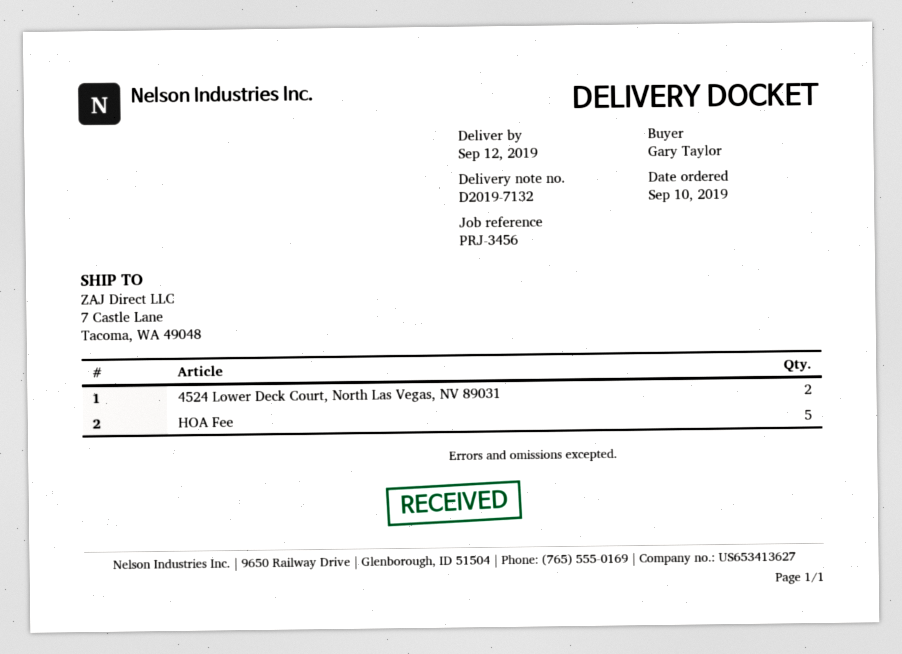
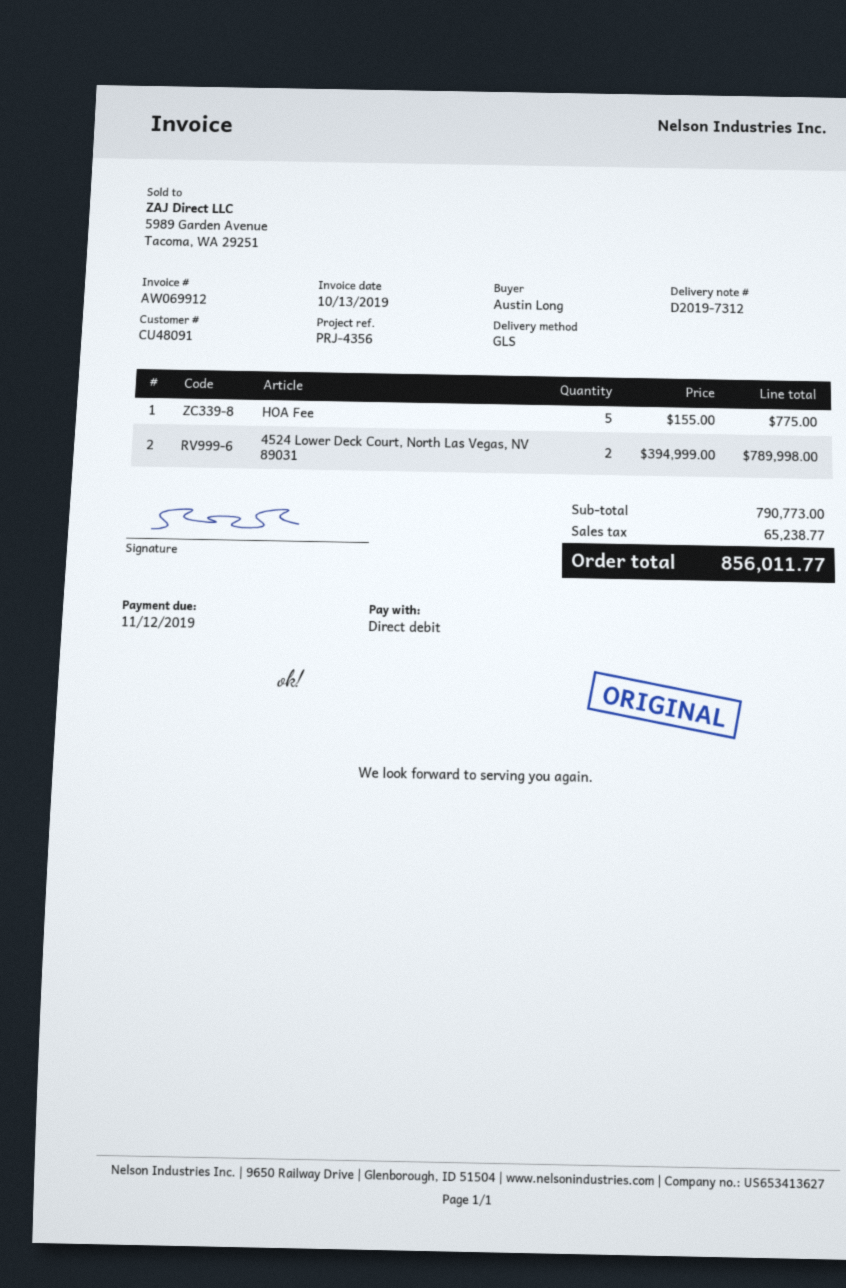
delivery note number: D2019-7132 -> D2019-7312
reference: PRJ-3456 -> PRJ-4356
ordered by: Gary Taylor -> Austin Long

